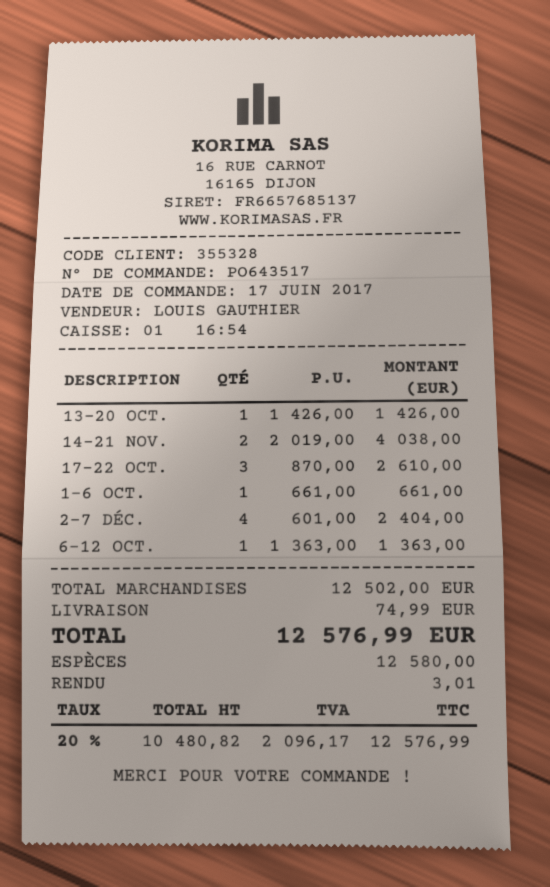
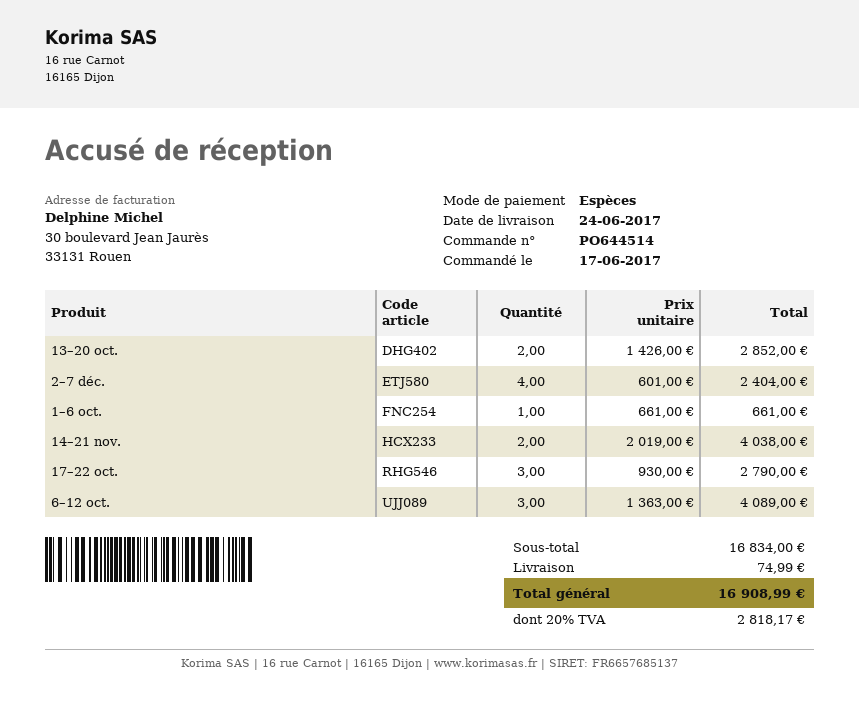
order number: PO643517 -> PO644514
13–20 OCT.: 1 x 1426.00 = 1426.00 -> 2 x 1426.00 = 2852.00
17–22 OCT.: 3 x 870.00 = 2610.00 -> 3 x 930.00 = 2790.00
6–12 OCT.: 1 x 1363.00 = 1363.00 -> 3 x 1363.00 = 4089.00
subtotal: 12502.00 -> 16834.00
tax: 20% = 2096.17 -> 20% = 2818.17
total: 12576.99 -> 16908.99

